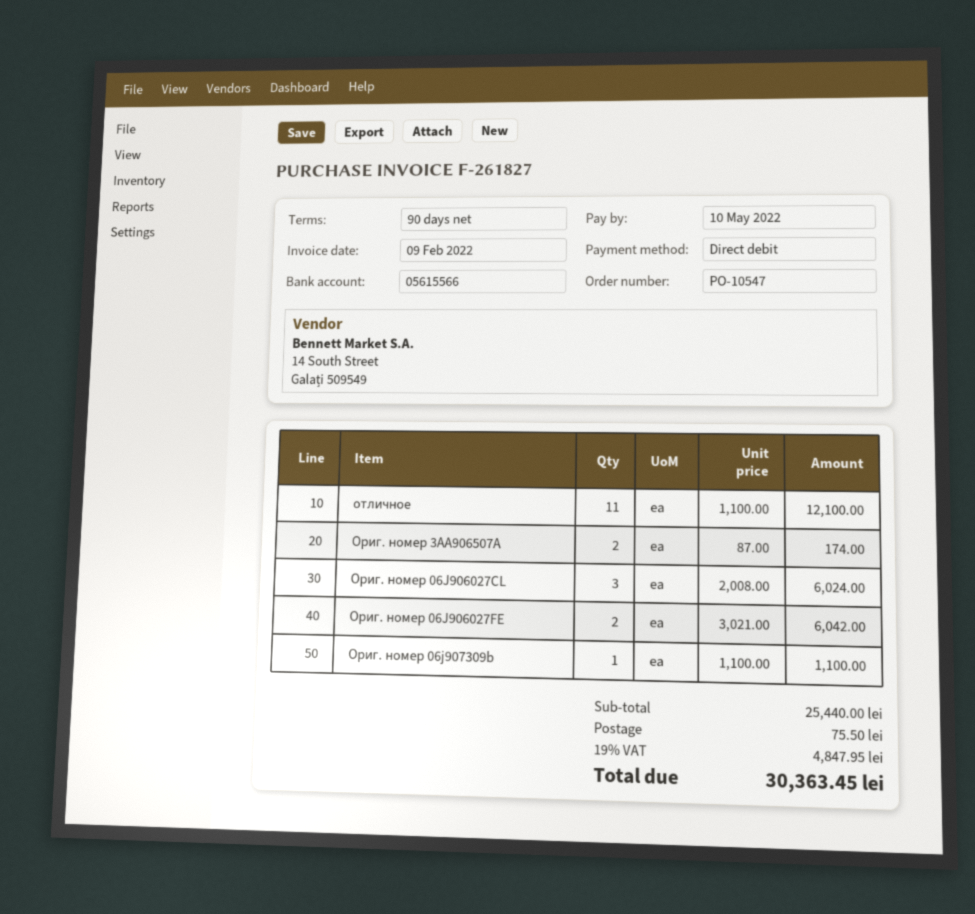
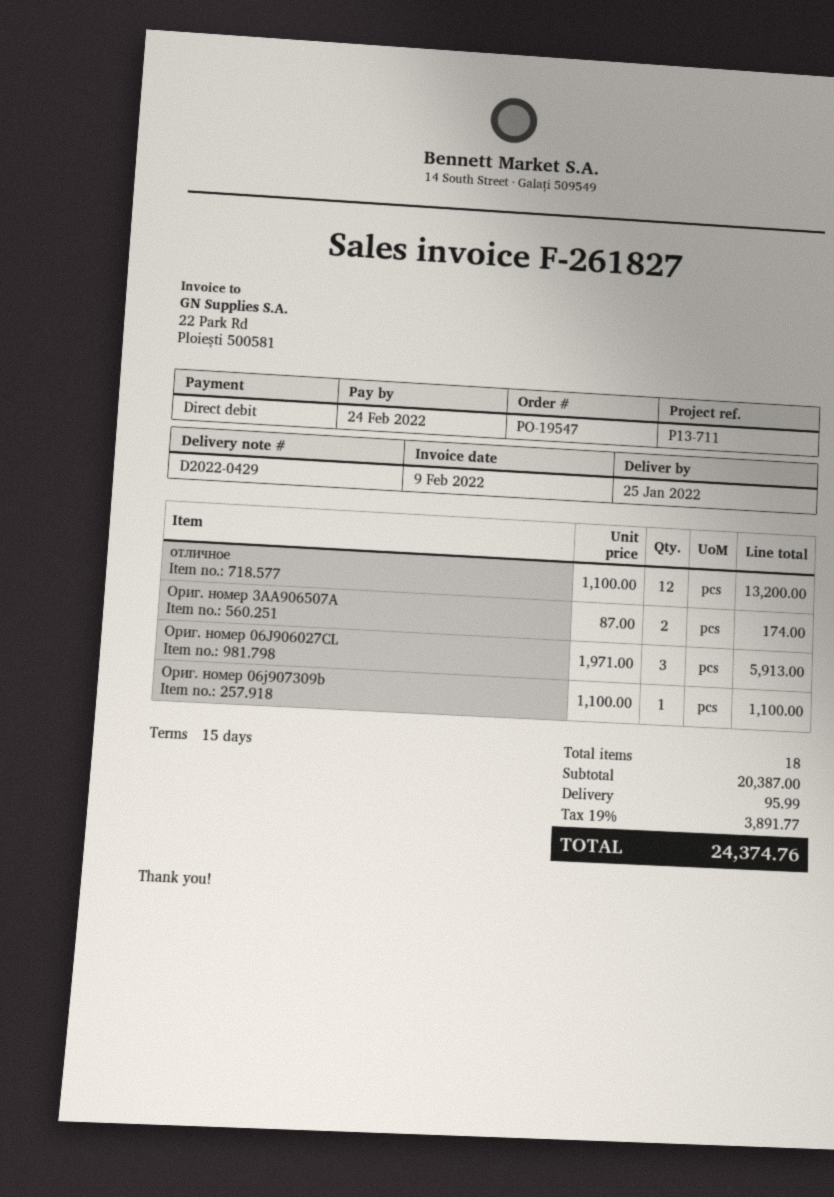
order number: PO-10547 -> PO-19547
payment terms: 90 days -> 15 days
due date: 2022-05-10 -> 2022-02-24
отличное: 11 x 1100.00 = 12100.00 -> 12 x 1100.00 = 13200.00
Ориг. номер 06J906027CL: 3 x 2008.00 = 6024.00 -> 3 x 1971.00 = 5913.00
Ориг. номер 06J906027FE: 2 x 3021.00 = 6042.00 -> none
subtotal: 25440.00 -> 20387.00
shipping: 75.50 -> 95.99
tax: 19% = 4847.95 -> 19% = 3891.77
total: 30363.45 -> 24374.76

